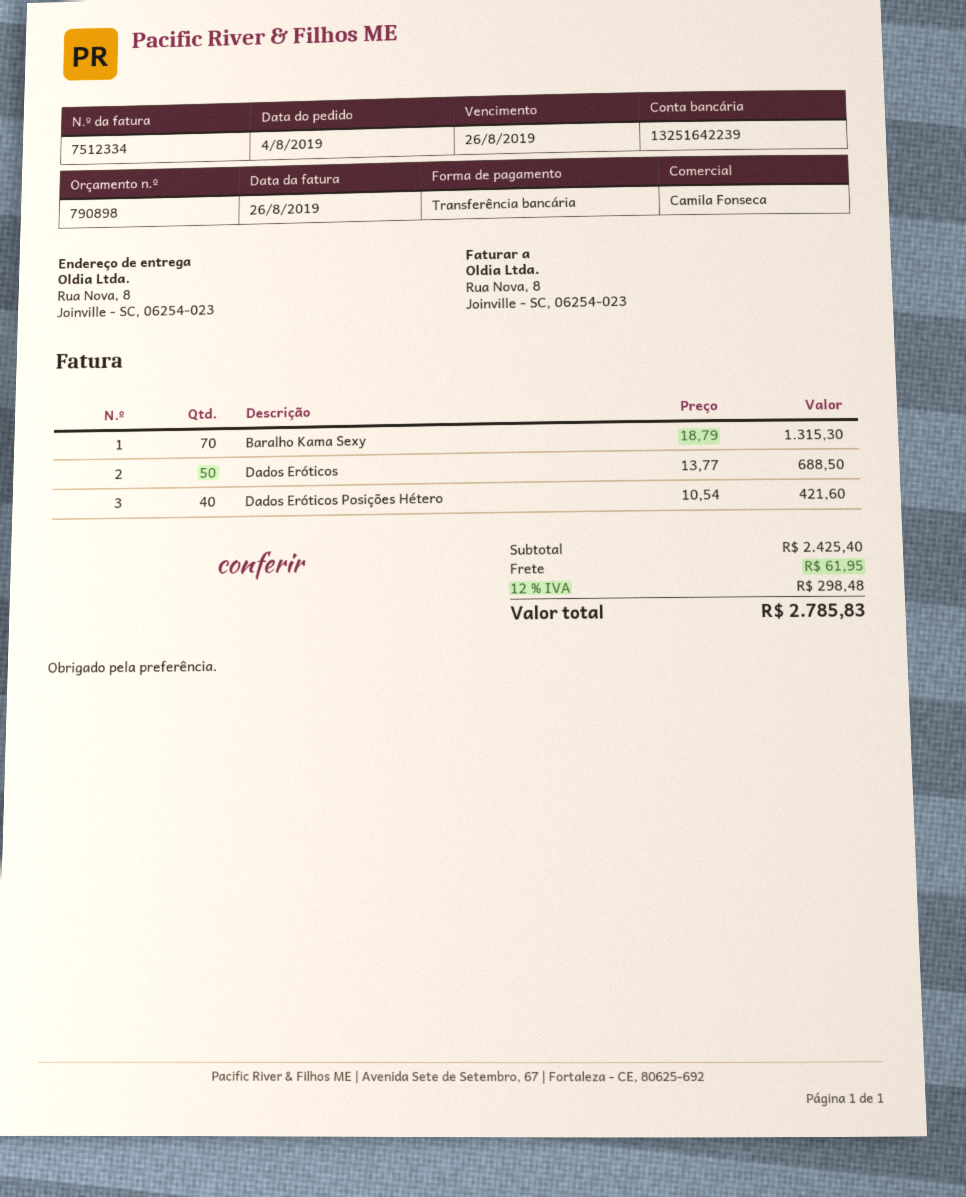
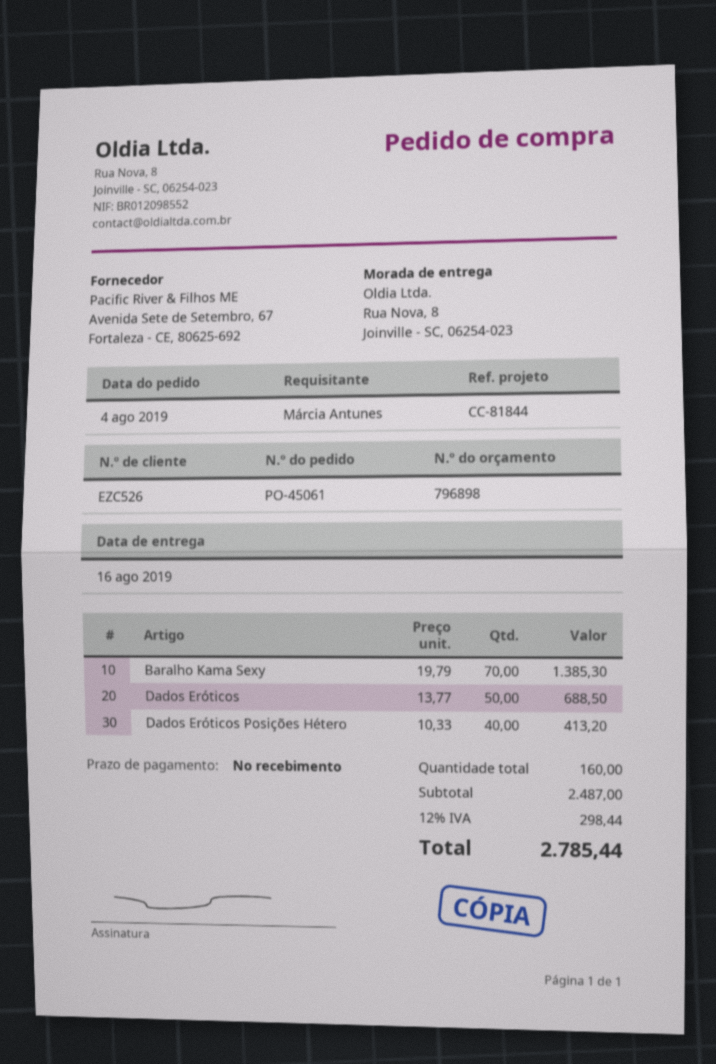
quote number: 790898 -> 796898
Baralho Kama Sexy: 70 x 18.79 = 1315.30 -> 70 x 19.79 = 1385.30
Dados Eróticos Posições Hétero: 40 x 10.54 = 421.60 -> 40 x 10.33 = 413.20
subtotal: 2425.40 -> 2487.00
shipping: 61.95 -> none
tax: 12% = 298.48 -> 12% = 298.44
total: 2785.83 -> 2785.44

